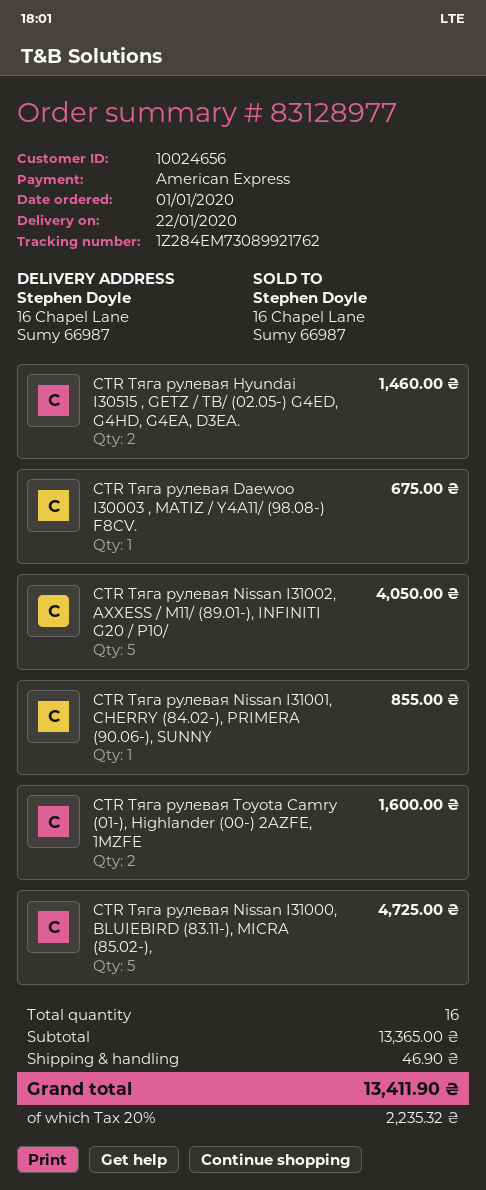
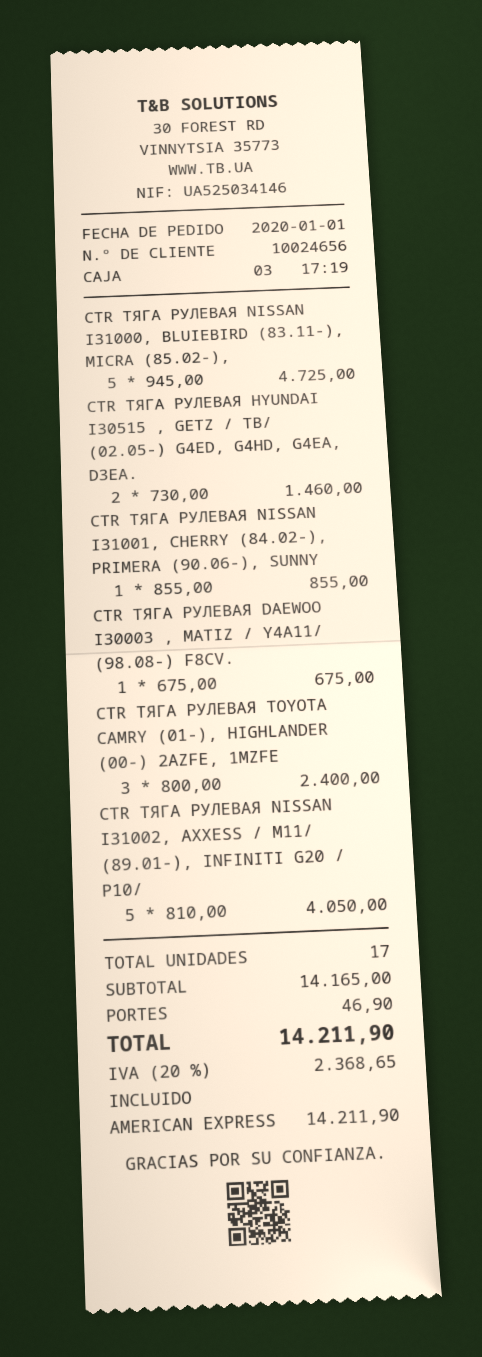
CTR Тяга рулевая Toyota Camry (01-), Highlander (00-) 2AZFE, 1MZFE: 2 for 1600.00 -> 3 for 2400.00
total quantity: 16 -> 17
subtotal: 13365.00 -> 14165.00
tax: 20% = 2235.32 -> 20% = 2368.65
total: 13411.90 -> 14211.90

